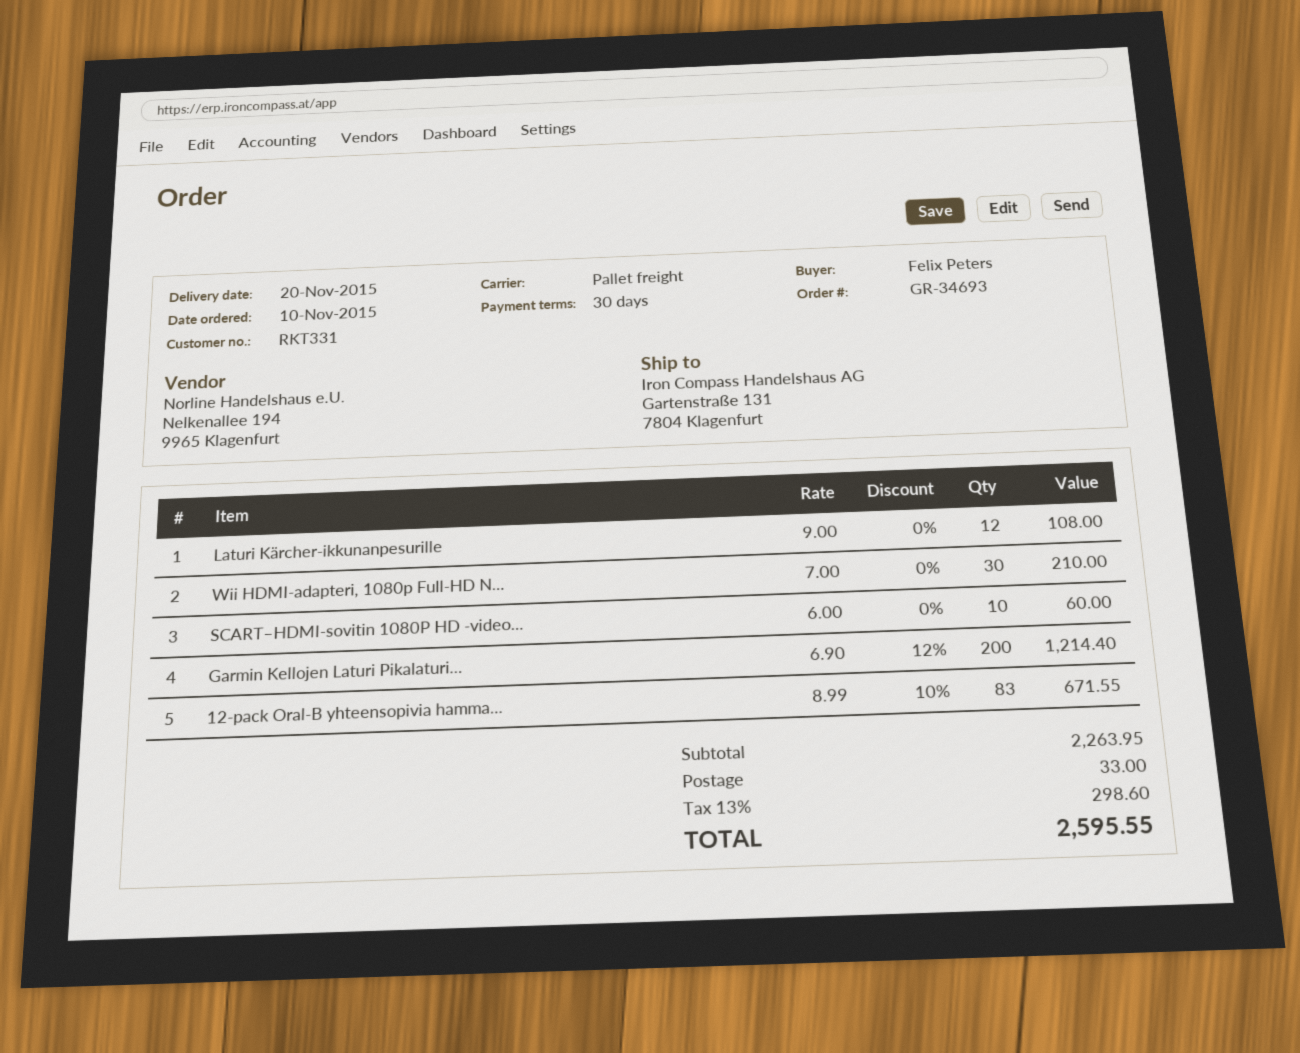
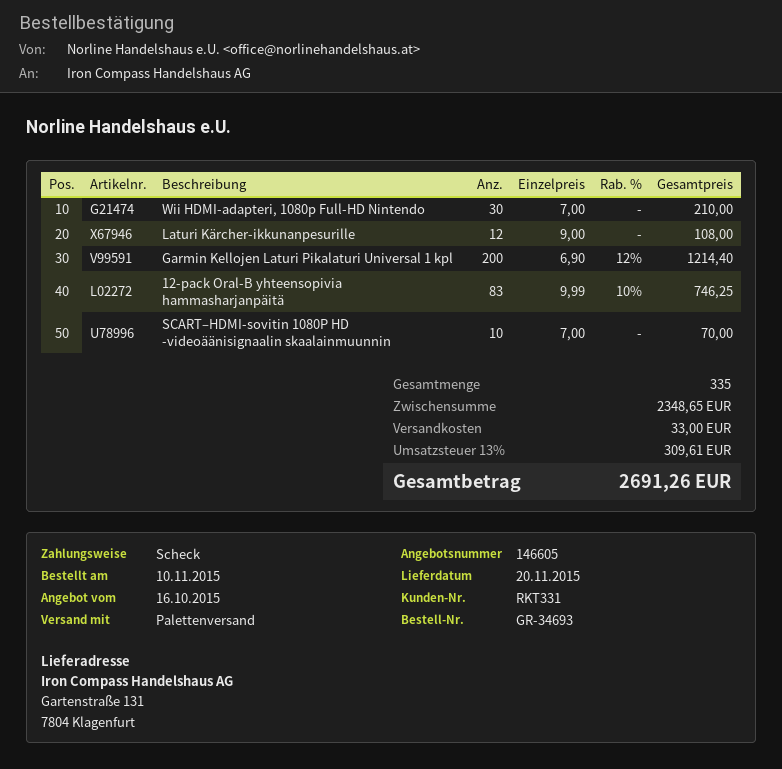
SCART–HDMI-sovitin 1080P HD -video...: 10 x 6.00 = 60.00 -> 10 x 7.00 = 70.00
12-pack Oral-B yhteensopivia hamma...: 83 x 8.99 - 10% = 671.55 -> 83 x 9.99 - 10% = 746.25
subtotal: 2263.95 -> 2348.65
tax: 13% = 298.60 -> 13% = 309.61
total: 2595.55 -> 2691.26

